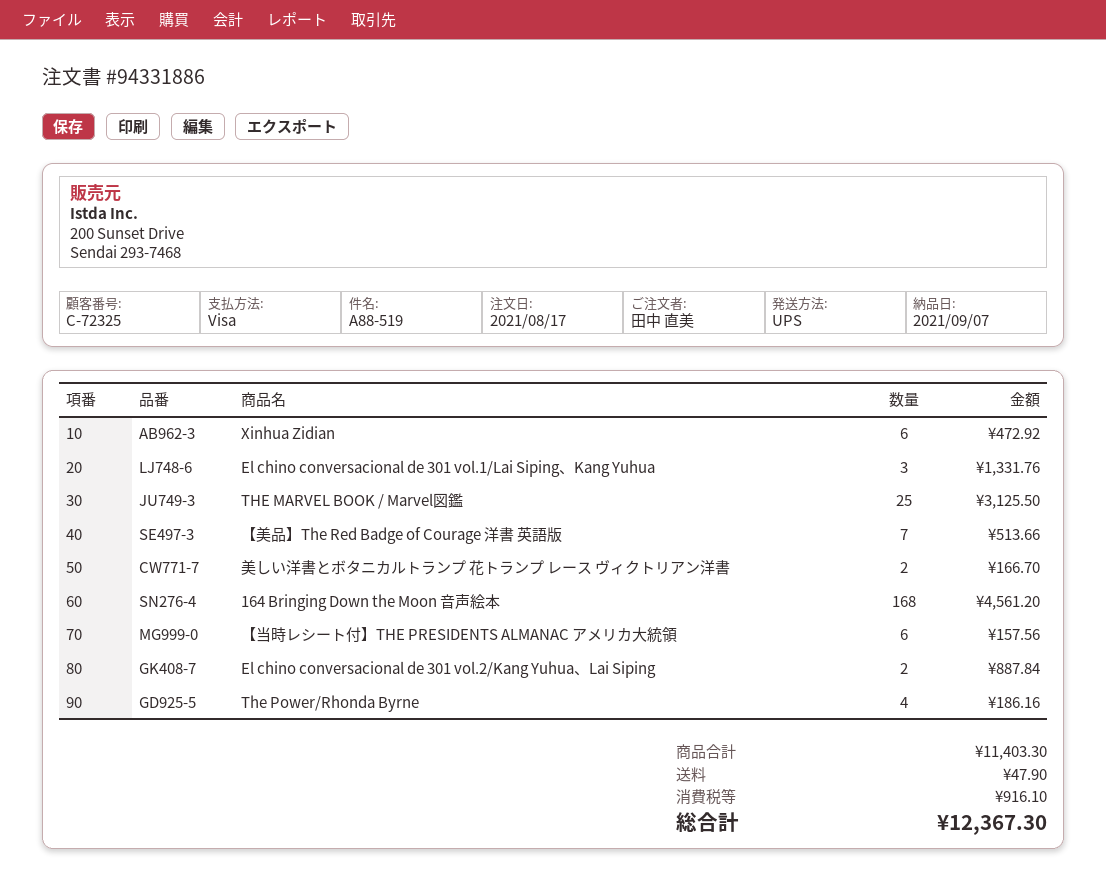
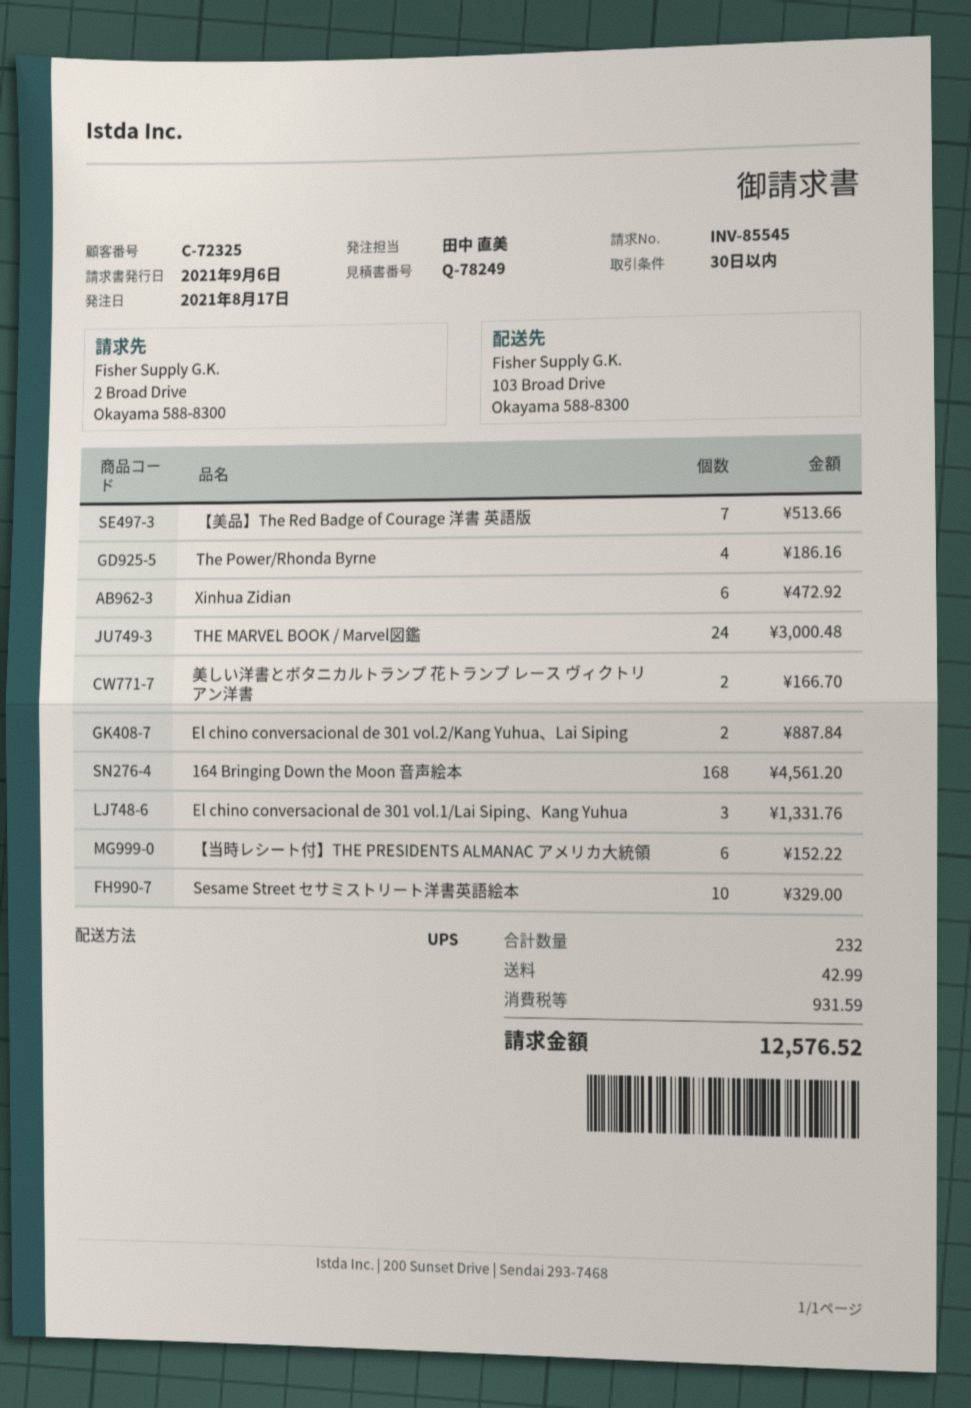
THE MARVEL BOOK / Marvel図鑑: 25 for 3125.50 -> 24 for 3000.48
【当時レシート付】THE PRESIDENTS ALMANAC アメリカ大統領: 6 for 157.56 -> 6 for 152.22
Sesame Street セサミストリート洋書英語絵本: none -> 10 for 329.00
shipping: 47.90 -> 42.99
tax: 916.10 -> 931.59
total: 12367.30 -> 12576.52

